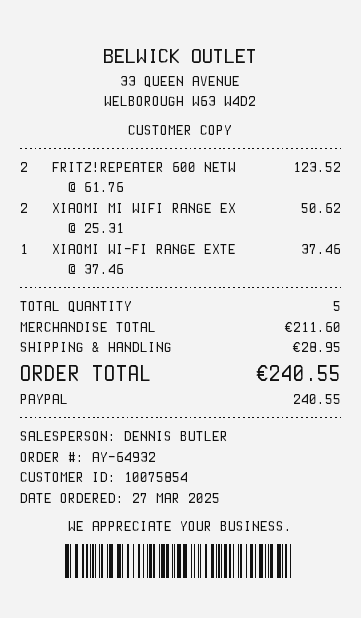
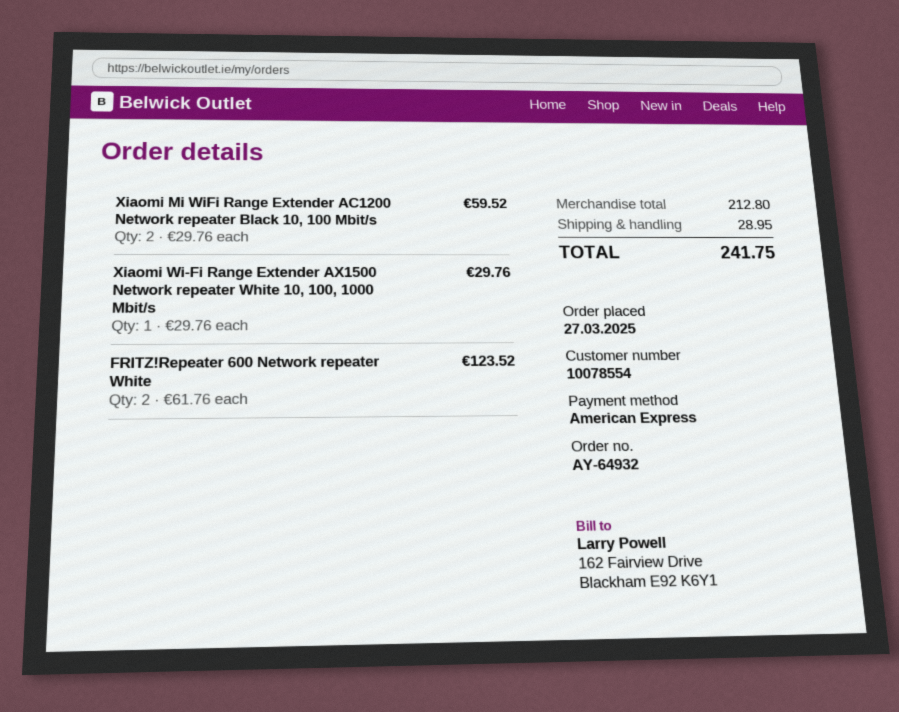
customer number: 10075854 -> 10078554
payment method: PayPal -> American Express
XIAOMI MI WIFI RANGE EX: 2 x 25.31 = 50.62 -> 2 x 29.76 = 59.52
XIAOMI WI-FI RANGE EXTE: 1 x 37.46 = 37.46 -> 1 x 29.76 = 29.76
subtotal: 211.60 -> 212.80
total: 240.55 -> 241.75

